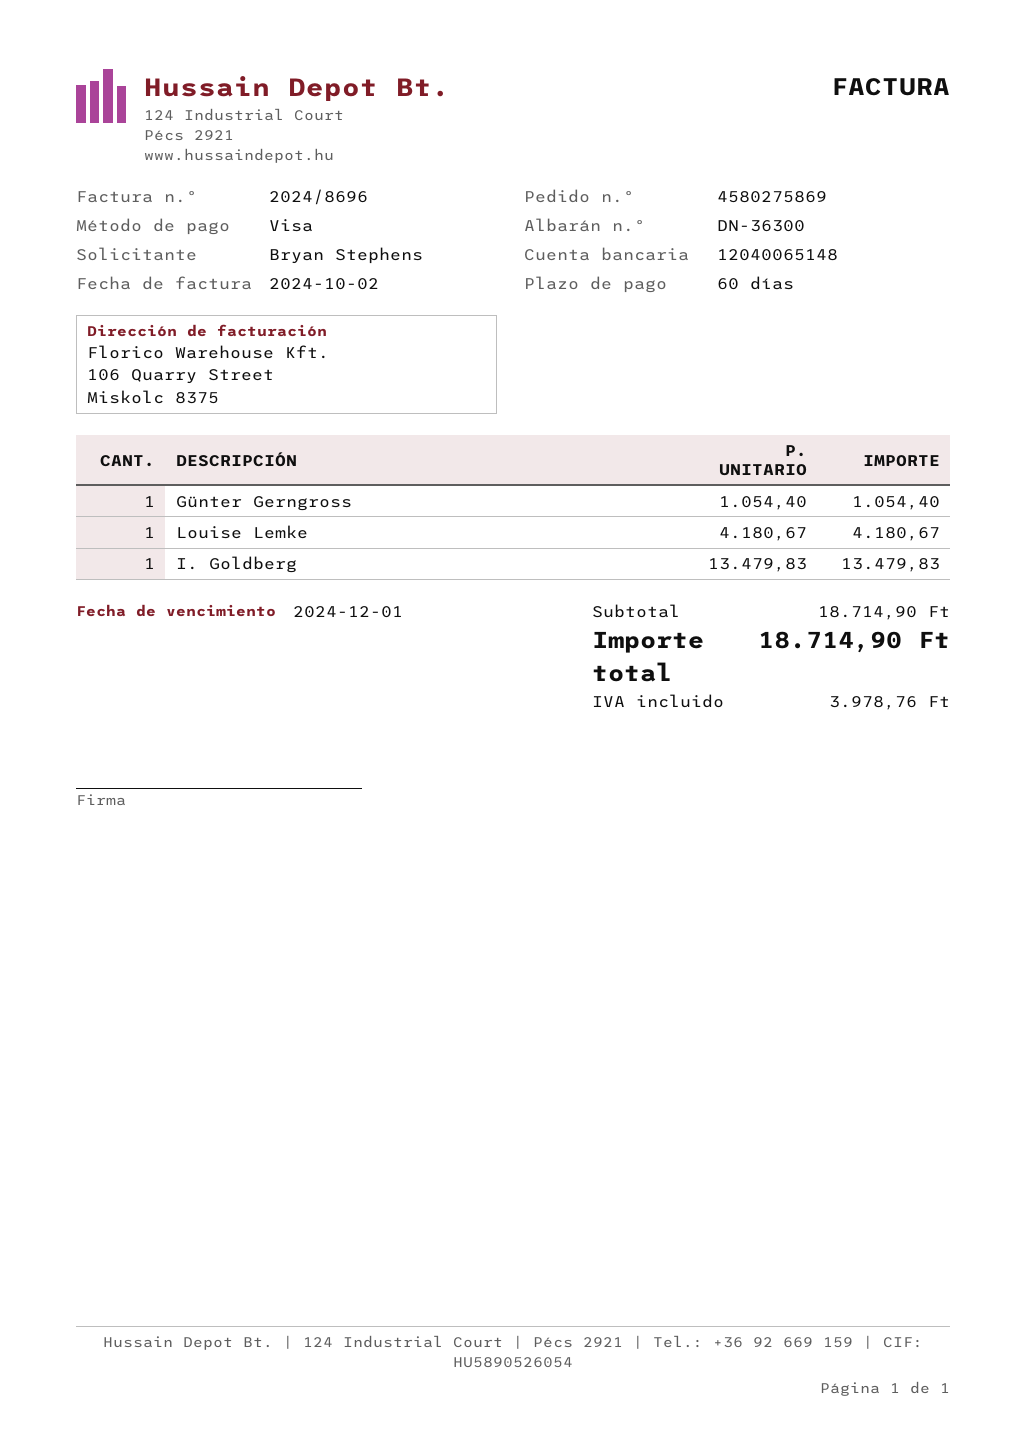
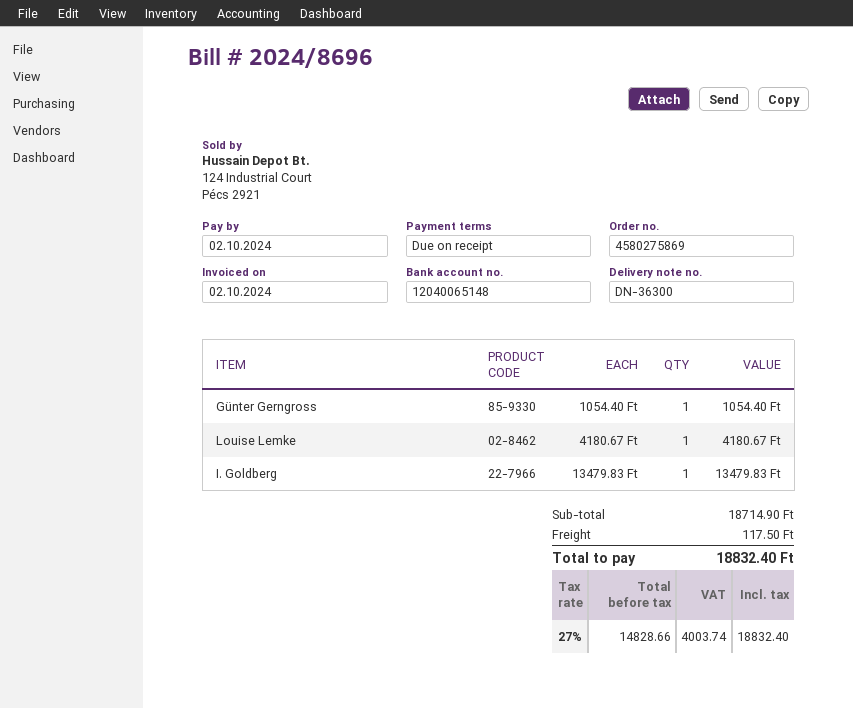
payment terms: 60 days -> on receipt
due date: 2024-12-01 -> 2024-10-02
shipping: none -> 117.50
tax: 3978.76 -> 4003.74
total: 18714.90 -> 18832.40

